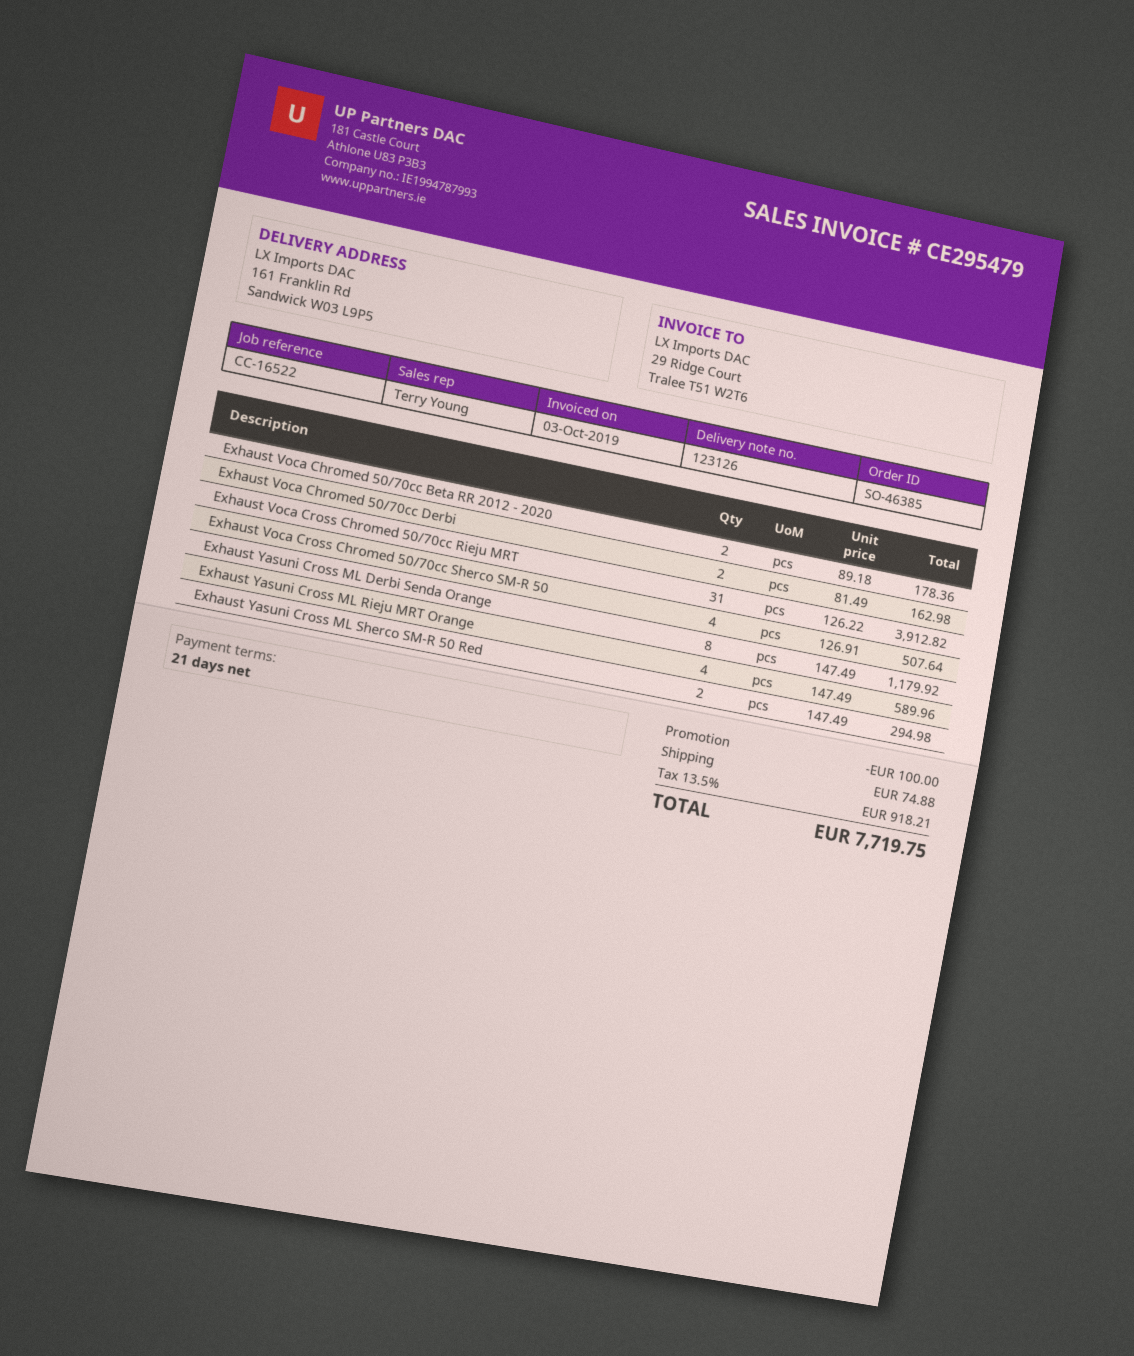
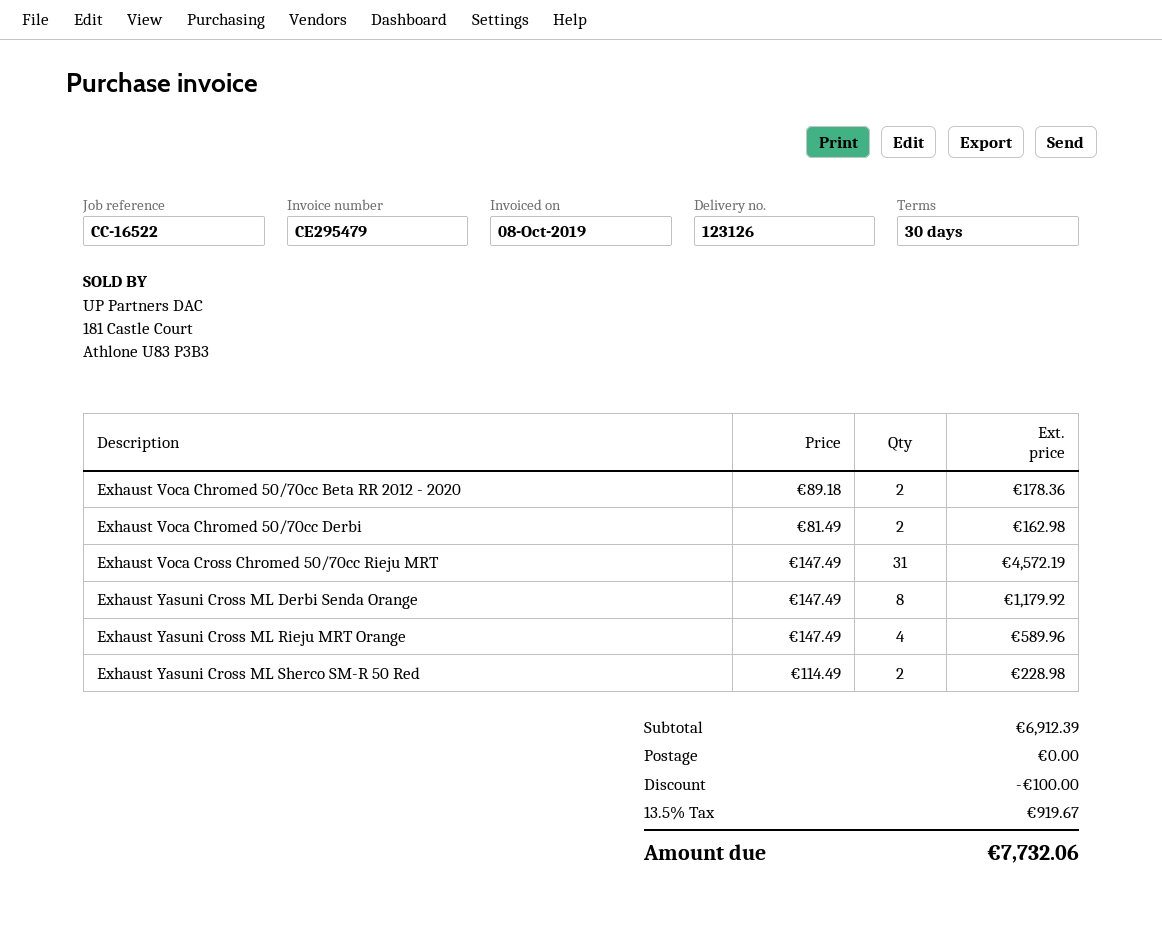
invoice date: 2019-10-03 -> 2019-10-08
payment terms: 21 days -> 30 days
Exhaust Voca Cross Chromed 50/70cc Rieju MRT: 31 x 126.22 = 3912.82 -> 31 x 147.49 = 4572.19
Exhaust Voca Cross Chromed 50/70cc Sherco SM-R 50: 4 x 126.91 = 507.64 -> none
Exhaust Yasuni Cross ML Sherco SM-R 50 Red: 2 x 147.49 = 294.98 -> 2 x 114.49 = 228.98
shipping: 74.88 -> 0.00
tax: 13.5% = 918.21 -> 13.5% = 919.67
total: 7719.75 -> 7732.06

